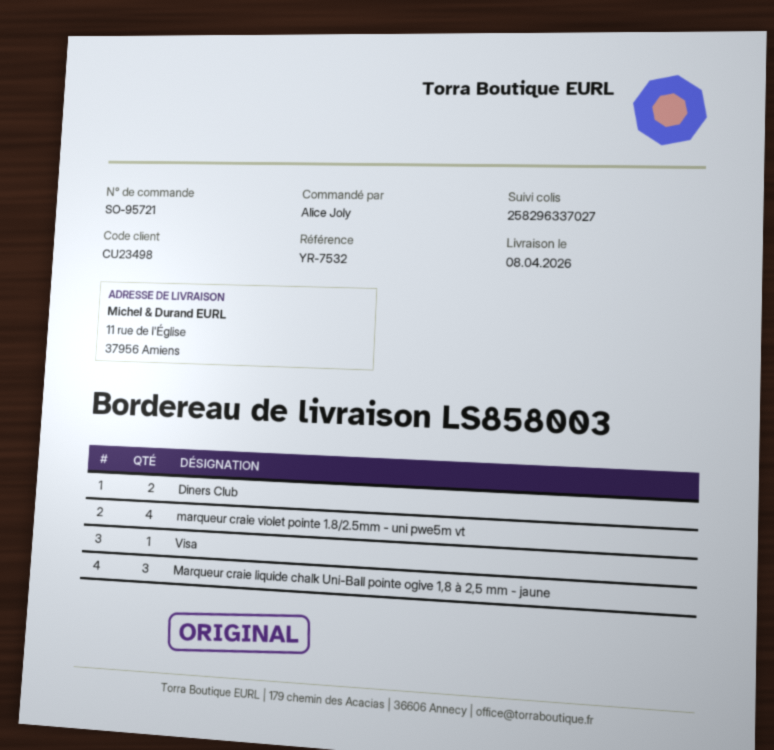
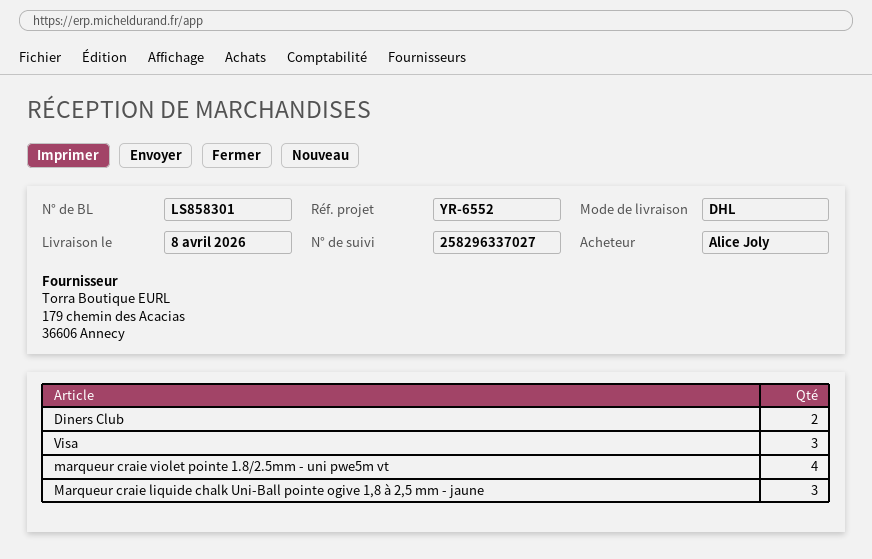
delivery note number: LS858003 -> LS858301
reference: YR-7532 -> YR-6552
Visa: 1 -> 3

